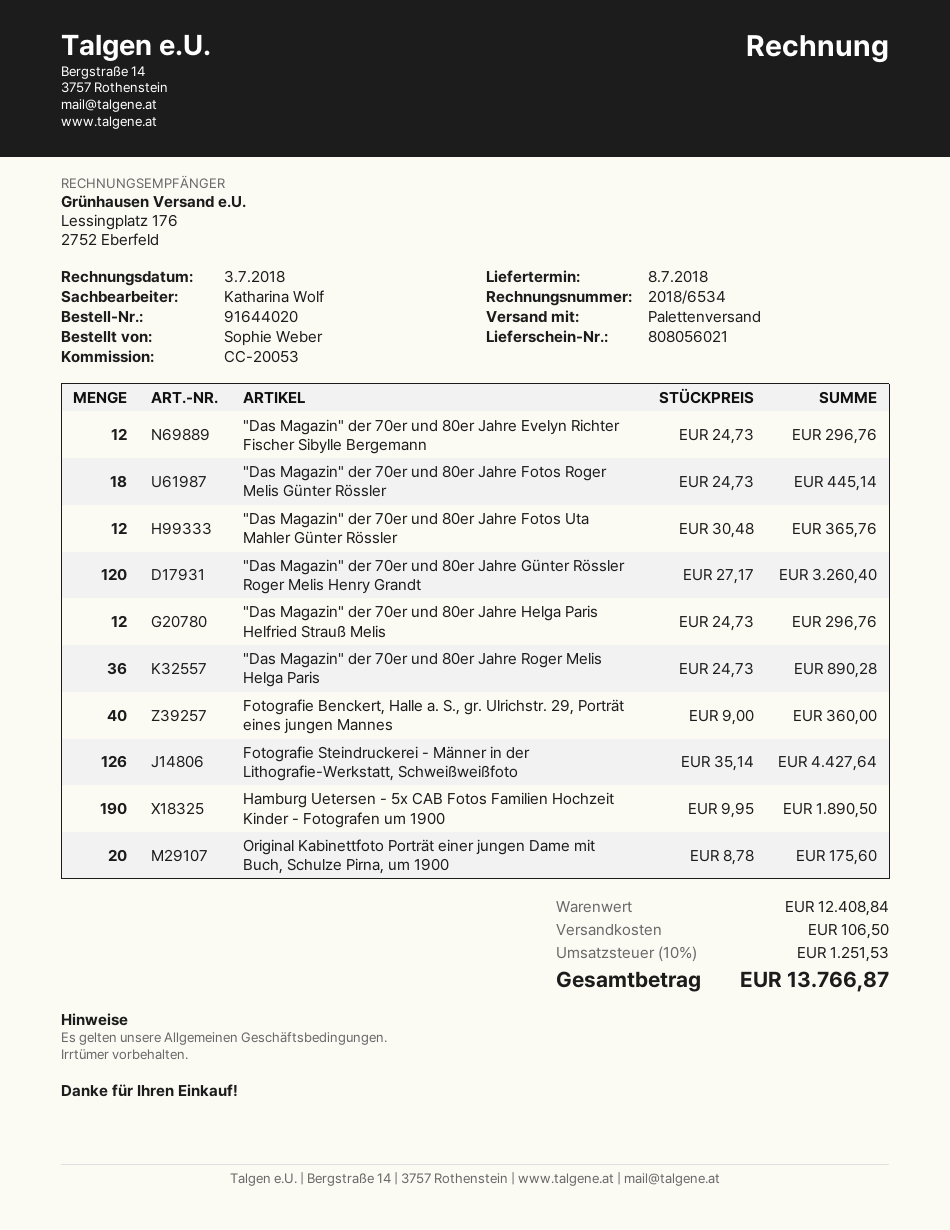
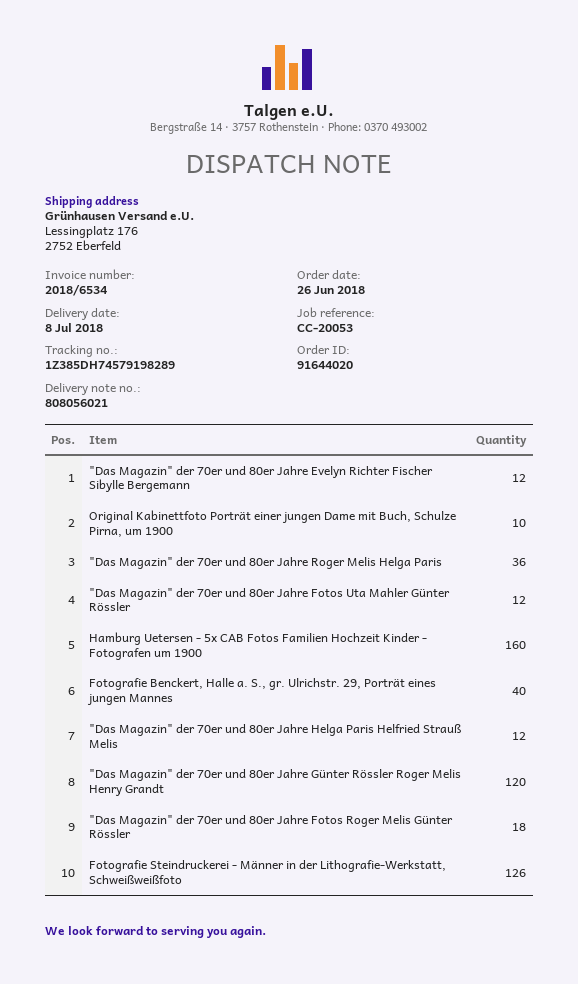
Hamburg Uetersen - 5x CAB Fotos Familien Hochzeit Kinder - Fotografen um 1900: 190 -> 160
Original Kabinettfoto Porträt einer jungen Dame mit Buch, Schulze Pirna, um 1900: 20 -> 10

